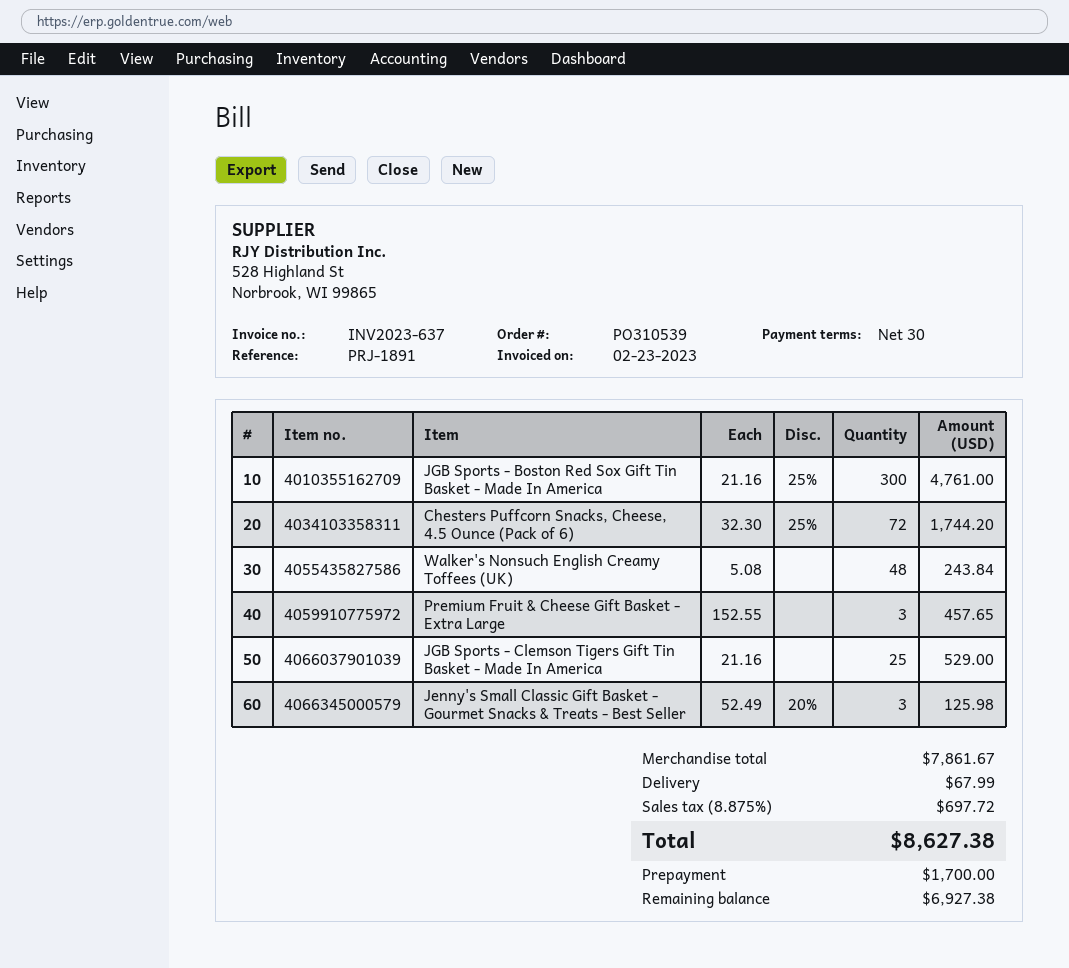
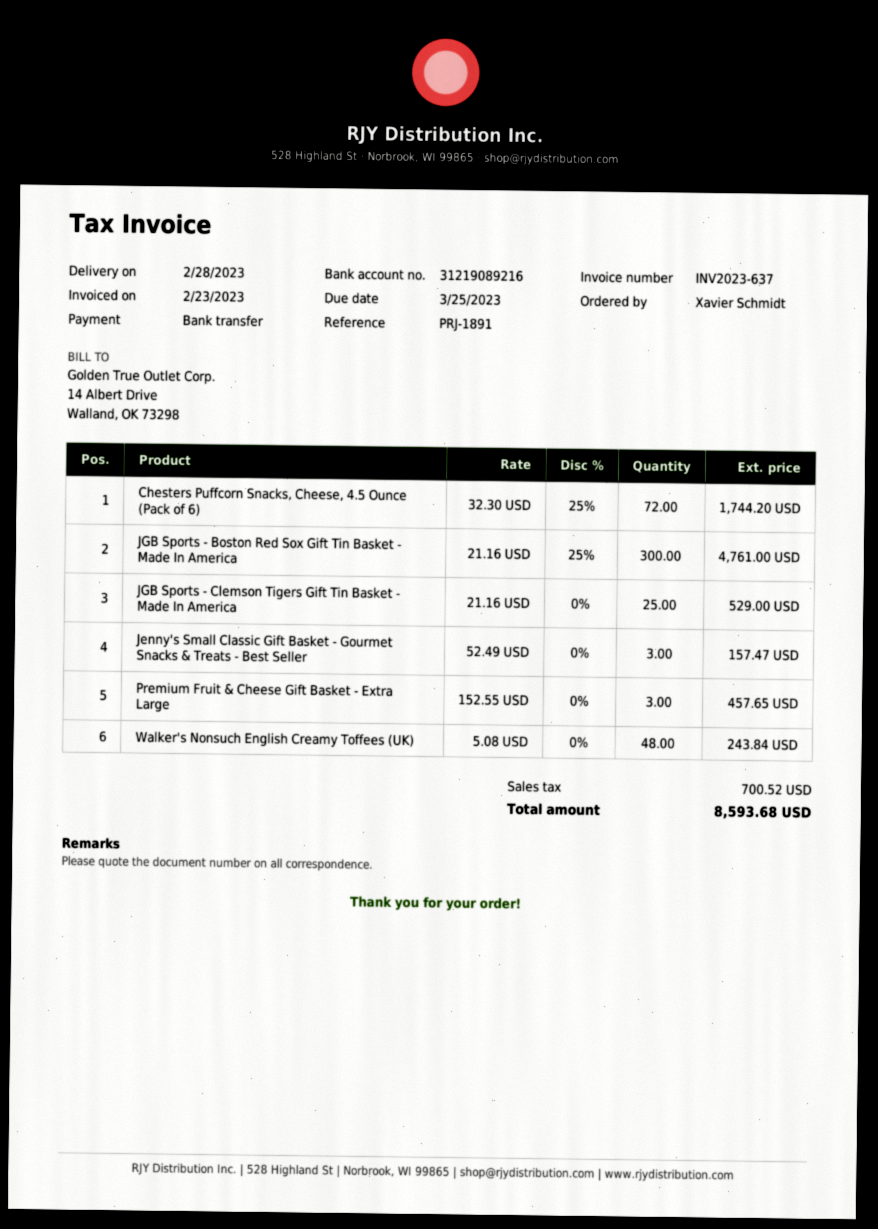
Jenny's Small Classic Gift Basket - Gourmet Snacks & Treats - Best Seller: 3 x 52.49 - 20% = 125.98 -> 3 x 52.49 = 157.47
shipping: 67.99 -> none
tax: 697.72 -> 700.52
total: 8627.38 -> 8593.68

